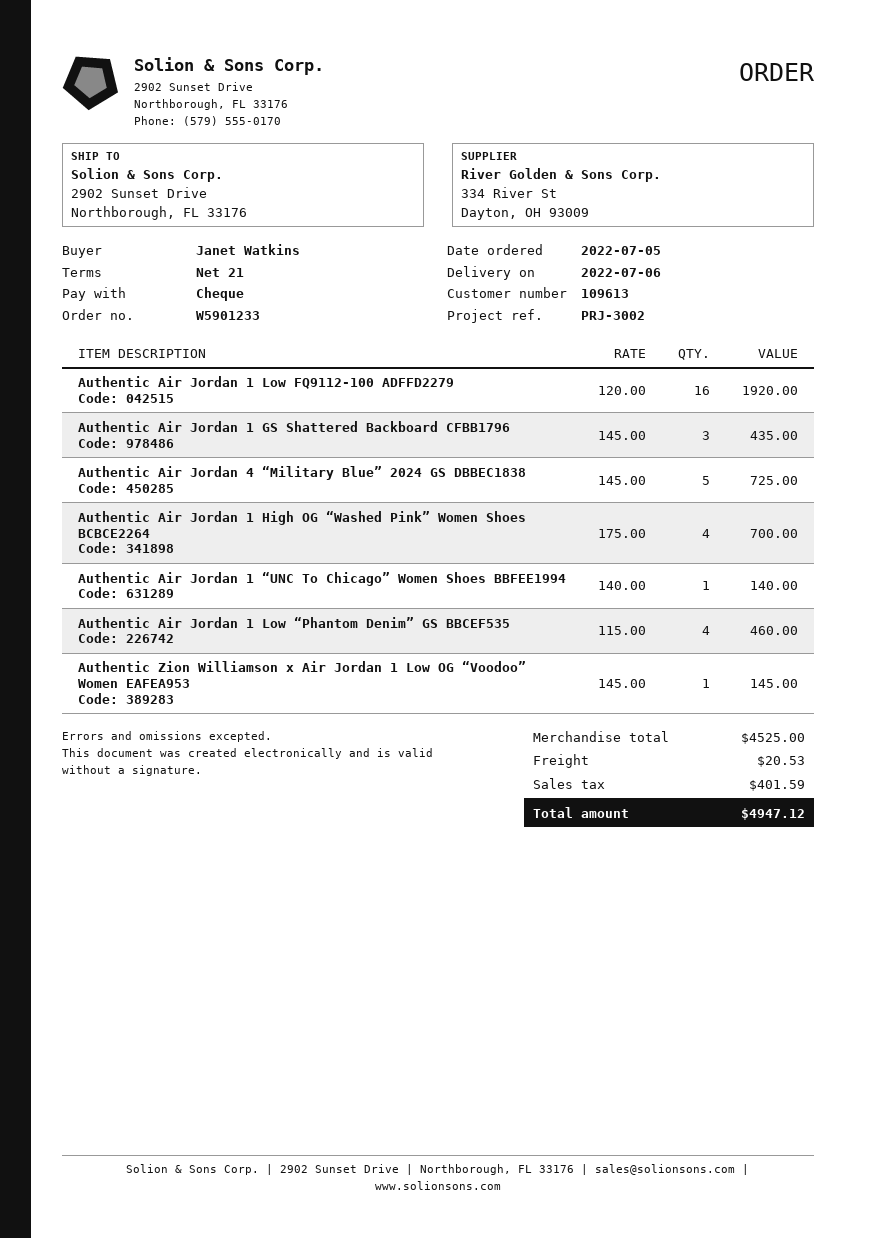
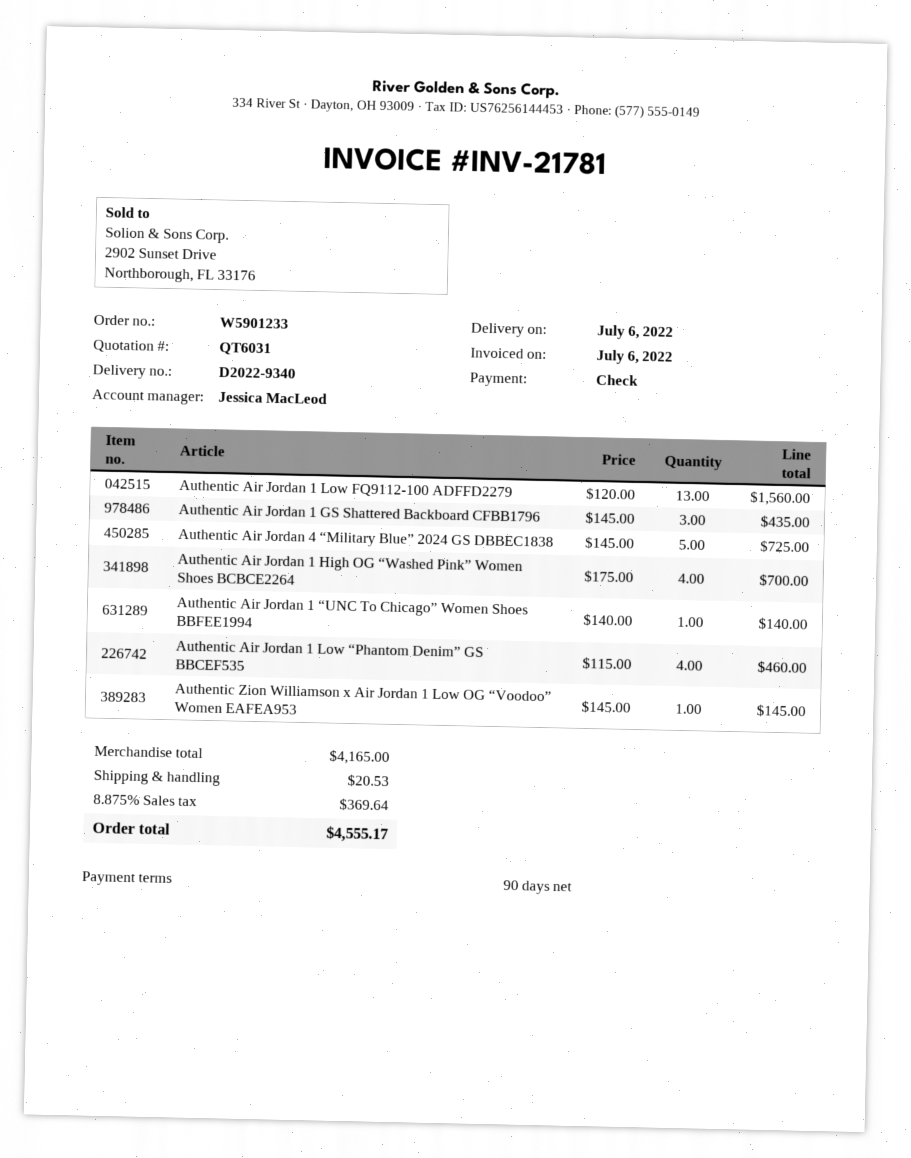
payment terms: 21 days -> 90 days
Authentic Air Jordan 1 Low FQ9112-100 ADFFD2279: 16 x 120.00 = 1920.00 -> 13 x 120.00 = 1560.00
subtotal: 4525.00 -> 4165.00
tax: 401.59 -> 369.64
total: 4947.12 -> 4555.17

